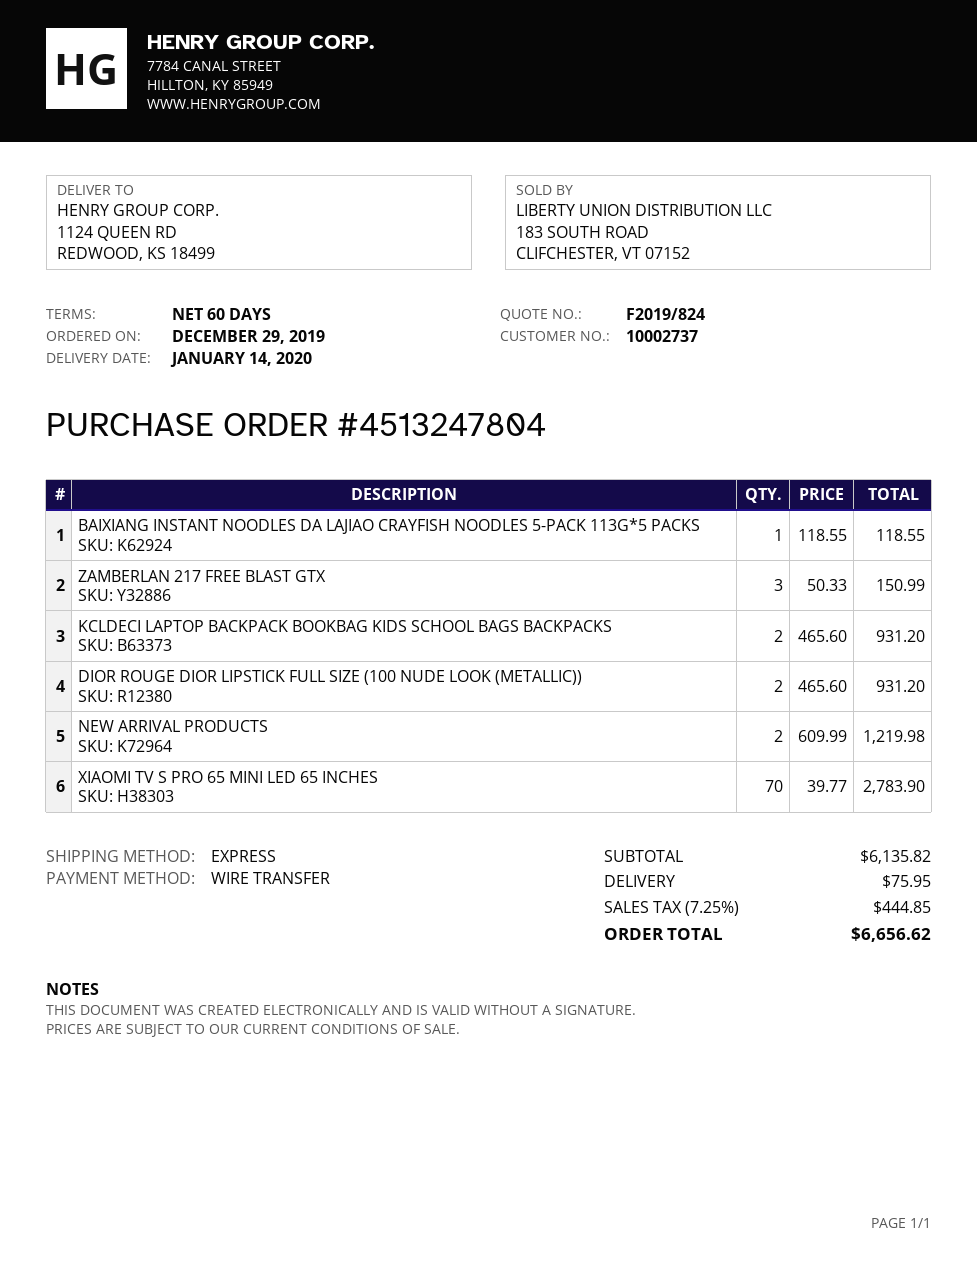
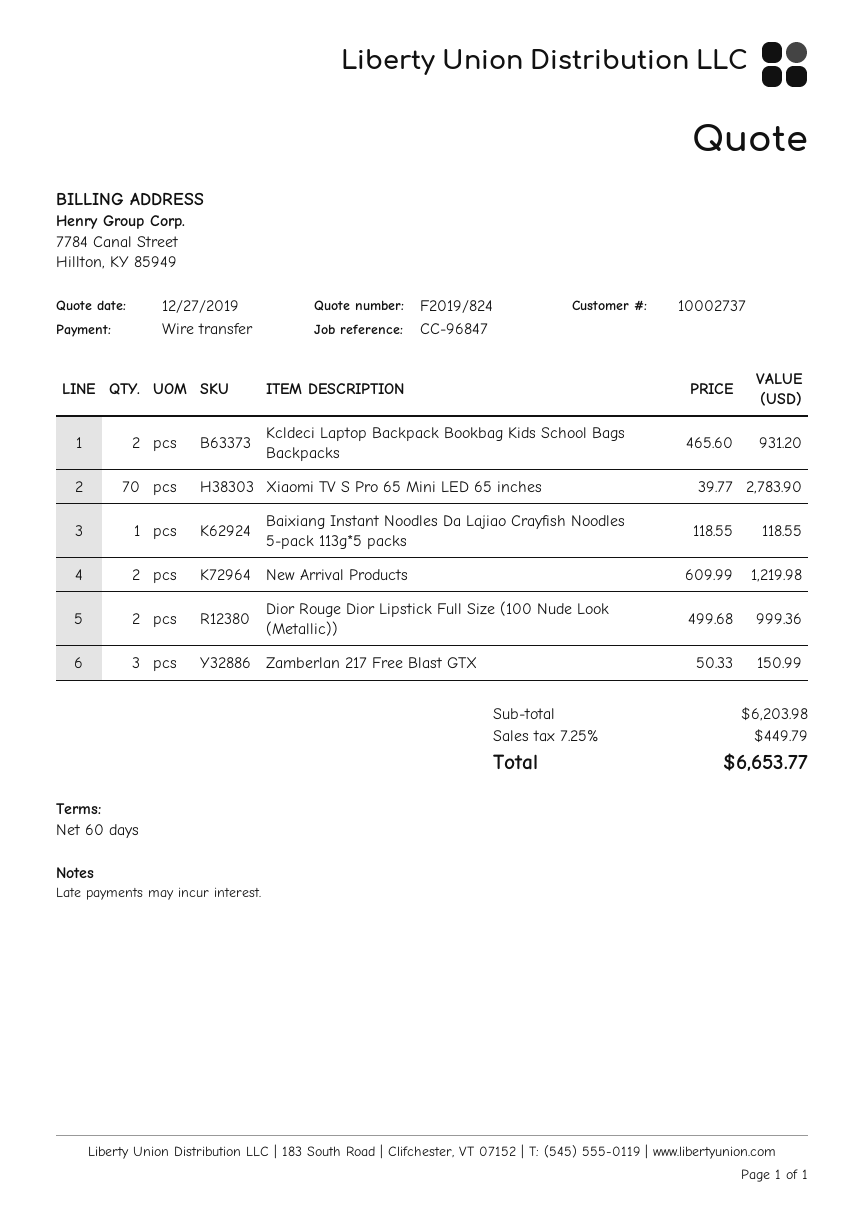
DIOR ROUGE DIOR LIPSTICK FULL SIZE (100 NUDE LOOK (METALLIC)): 2 x 465.60 = 931.20 -> 2 x 499.68 = 999.36
subtotal: 6135.82 -> 6203.98
shipping: 75.95 -> none
tax: 7.25% = 444.85 -> 7.25% = 449.79
total: 6656.62 -> 6653.77

